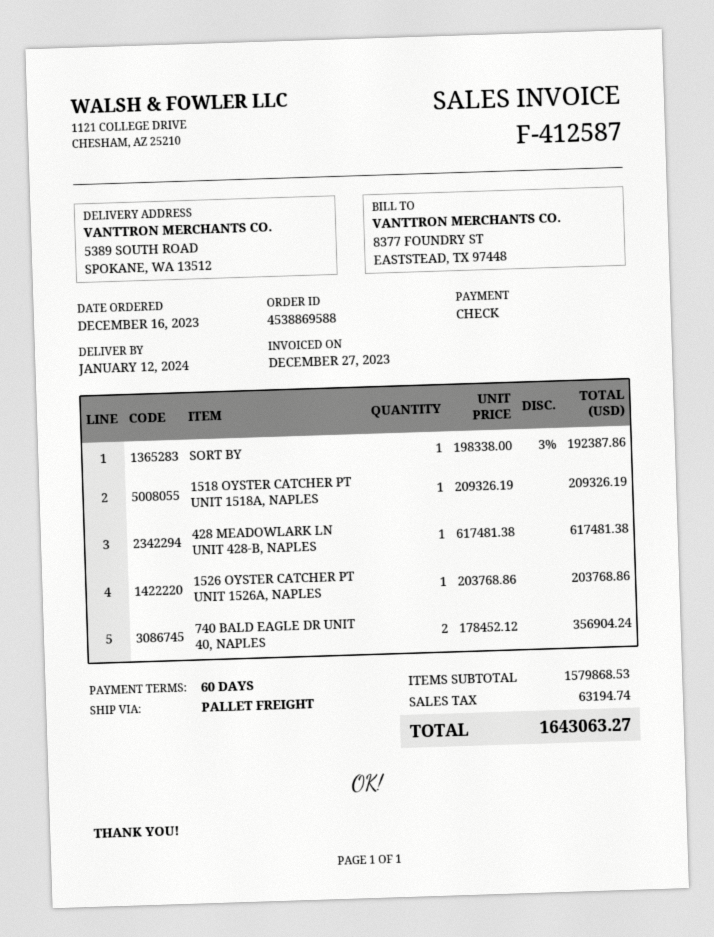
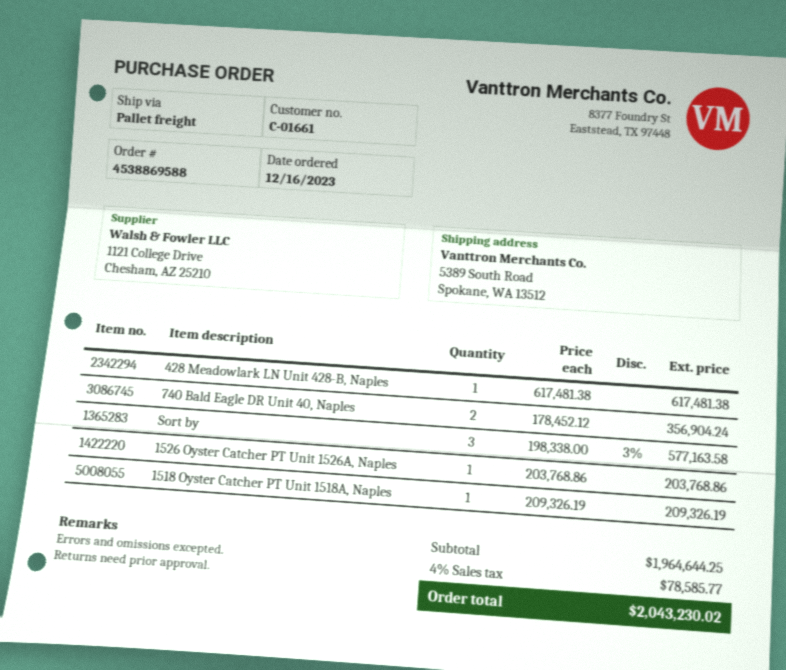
SORT BY: 1 x 198338.00 - 3% = 192387.86 -> 3 x 198338.00 - 3% = 577163.58
subtotal: 1579868.53 -> 1964644.25
tax: 63194.74 -> 78585.77
total: 1643063.27 -> 2043230.02

